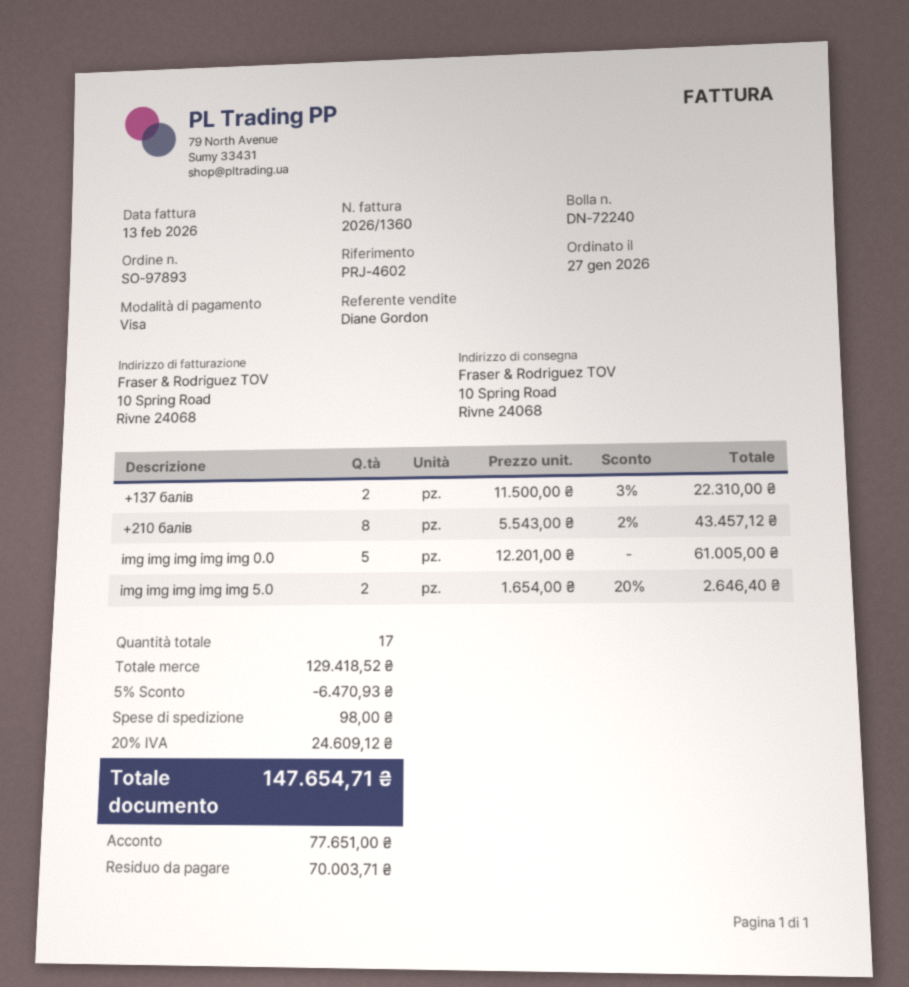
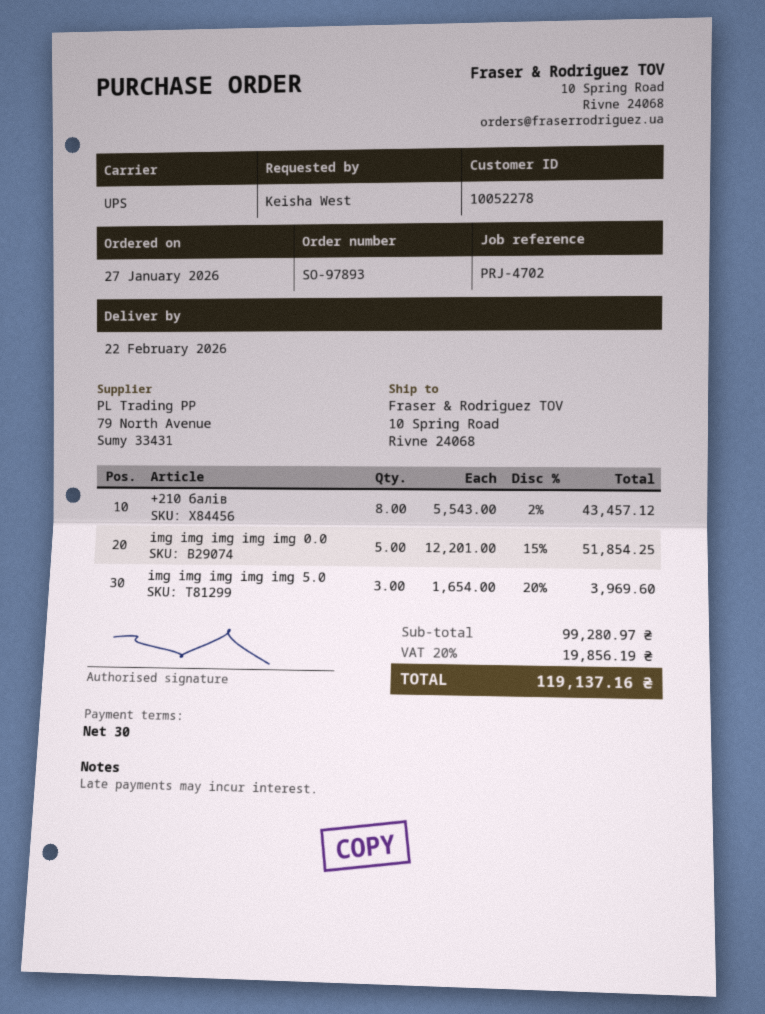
reference: PRJ-4602 -> PRJ-4702
+137 балів: 2 x 11500.00 - 3% = 22310.00 -> none
img img img img img 0.0: 5 x 12201.00 = 61005.00 -> 5 x 12201.00 - 15% = 51854.25
img img img img img 5.0: 2 x 1654.00 - 20% = 2646.40 -> 3 x 1654.00 - 20% = 3969.60
subtotal: 129418.52 -> 99280.97
discount: 5% = 6470.93 -> none
shipping: 98.00 -> none
tax: 20% = 24609.12 -> 20% = 19856.19
total: 147654.71 -> 119137.16

